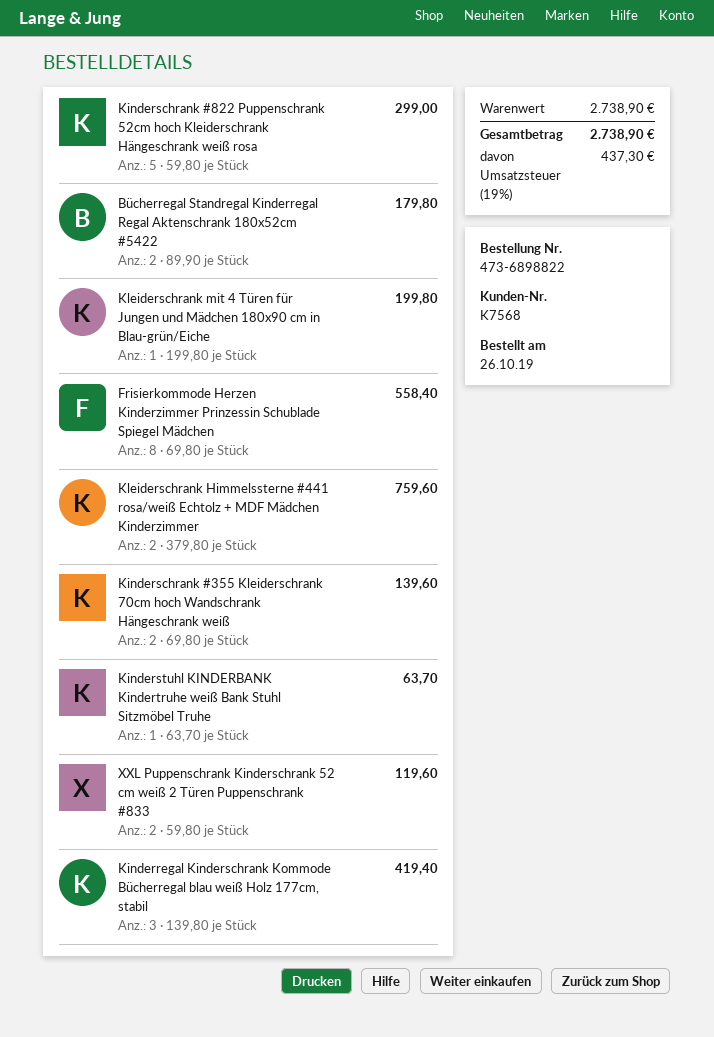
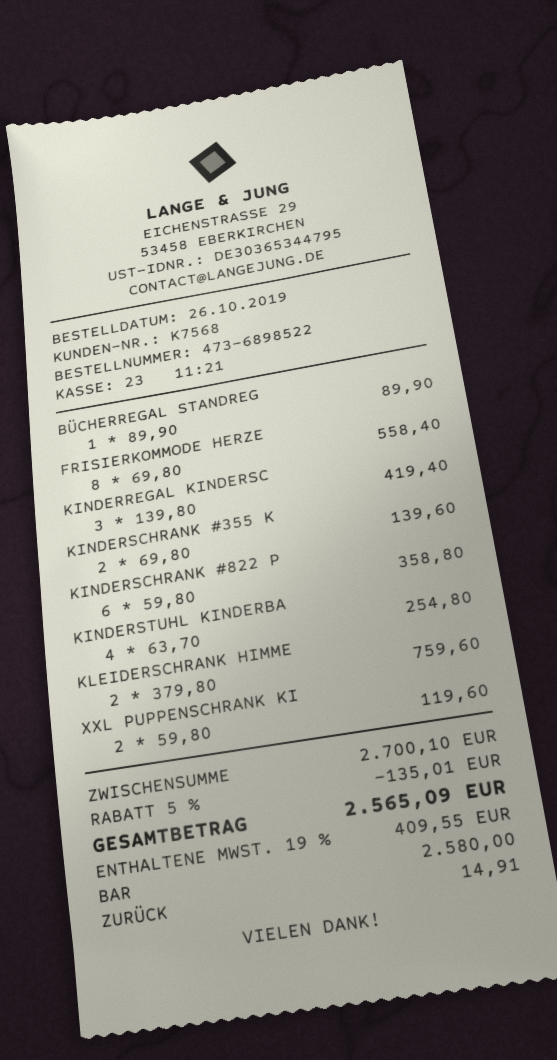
order number: 473-6898822 -> 473-6898522
Kinderschrank #822 Puppenschrank 52cm hoch Kleiderschrank Hängeschrank weiß rosa: 5 x 59.80 = 299.00 -> 6 x 59.80 = 358.80
Bücherregal Standregal Kinderregal Regal Aktenschrank 180x52cm #5422: 2 x 89.90 = 179.80 -> 1 x 89.90 = 89.90
Kleiderschrank mit 4 Türen für Jungen und Mädchen 180x90 cm in Blau-grün/Eiche: 1 x 199.80 = 199.80 -> none
Kinderstuhl KINDERBANK Kindertruhe weiß Bank Stuhl Sitzmöbel Truhe: 1 x 63.70 = 63.70 -> 4 x 63.70 = 254.80
subtotal: 2738.90 -> 2700.10
discount: none -> 5% = 135.01
tax: 19% = 437.30 -> 19% = 409.55
total: 2738.90 -> 2565.09

